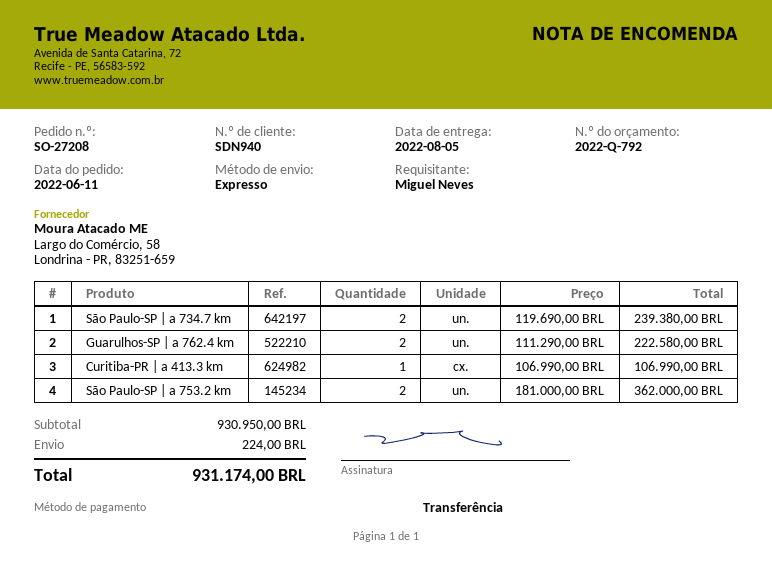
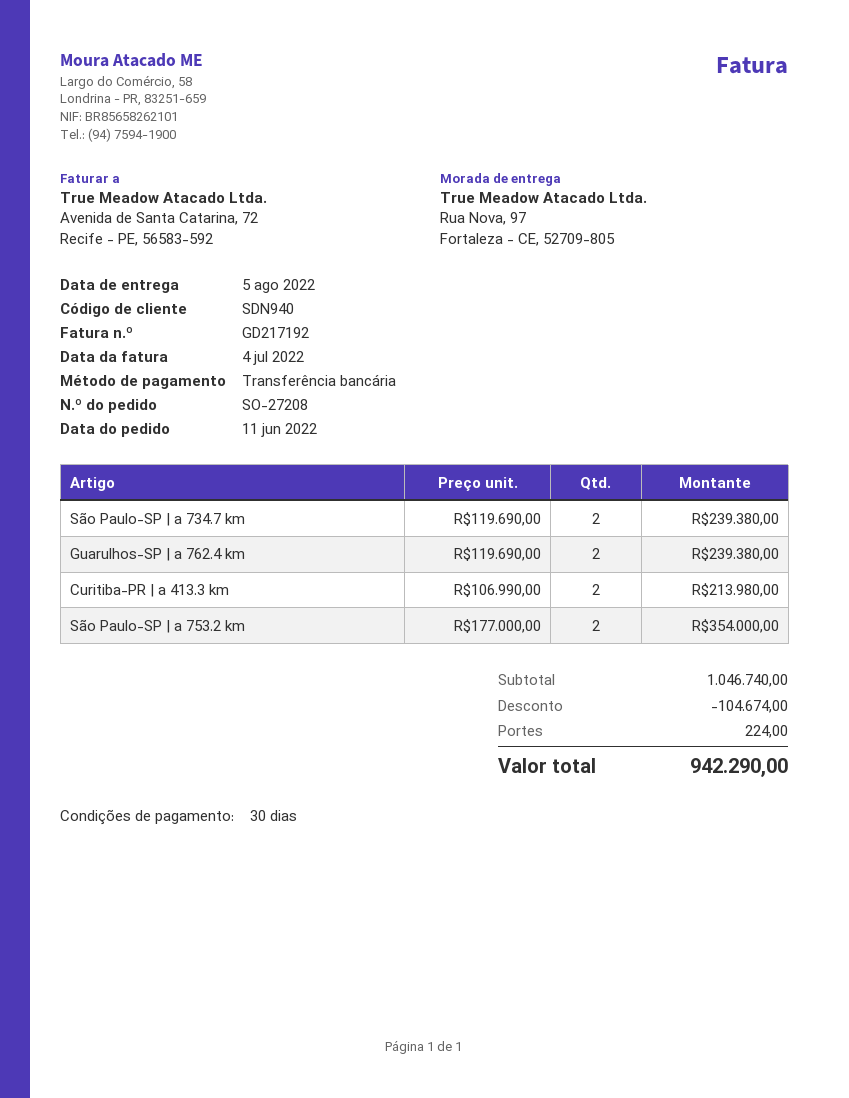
Guarulhos-SP | a 762.4 km: 2 x 111290.00 = 222580.00 -> 2 x 119690.00 = 239380.00
Curitiba-PR | a 413.3 km: 1 x 106990.00 = 106990.00 -> 2 x 106990.00 = 213980.00
São Paulo-SP | a 753.2 km: 2 x 181000.00 = 362000.00 -> 2 x 177000.00 = 354000.00
subtotal: 930950.00 -> 1046740.00
discount: none -> 104674.00
total: 931174.00 -> 942290.00

